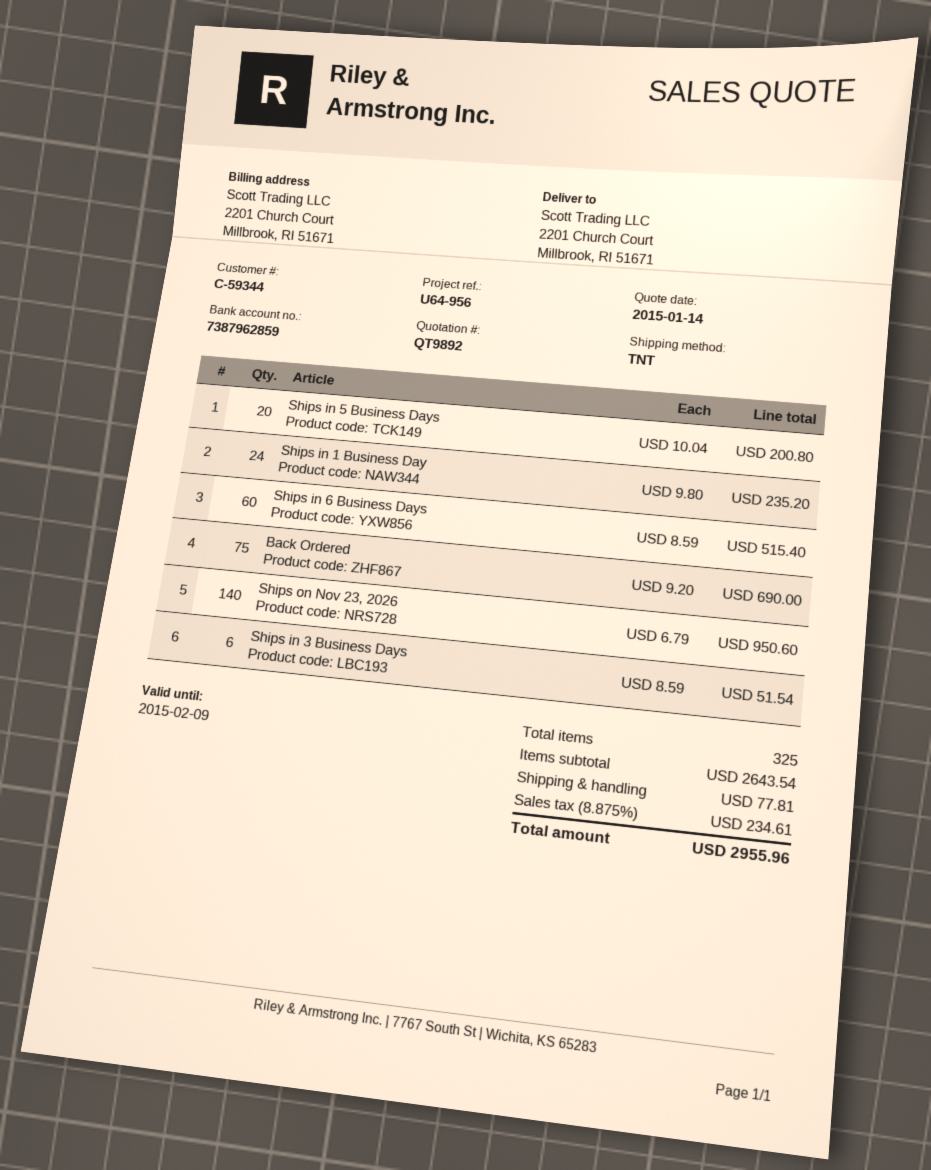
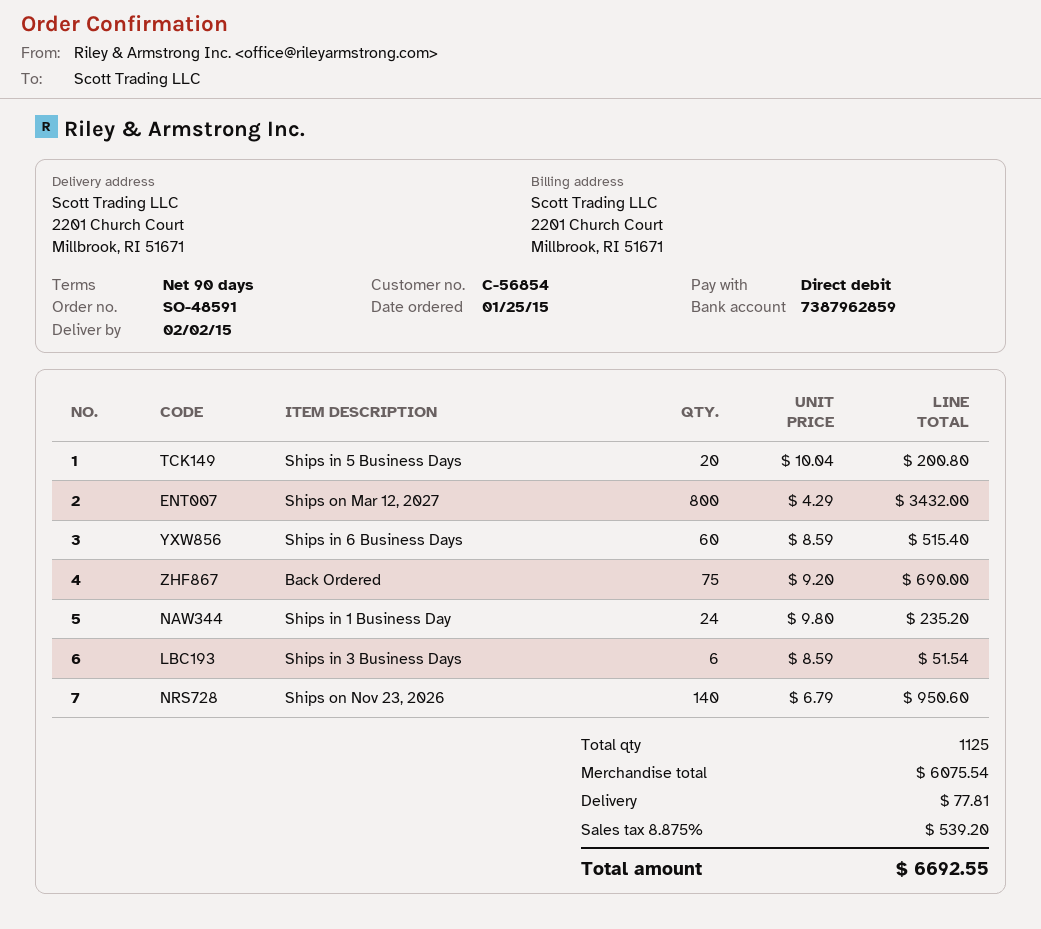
customer number: C-59344 -> C-56854
Ships on Mar 12, 2027: none -> 800 x 4.29 = 3432.00
total quantity: 325 -> 1125
subtotal: 2643.54 -> 6075.54
tax: 8.875% = 234.61 -> 8.875% = 539.20
total: 2955.96 -> 6692.55

